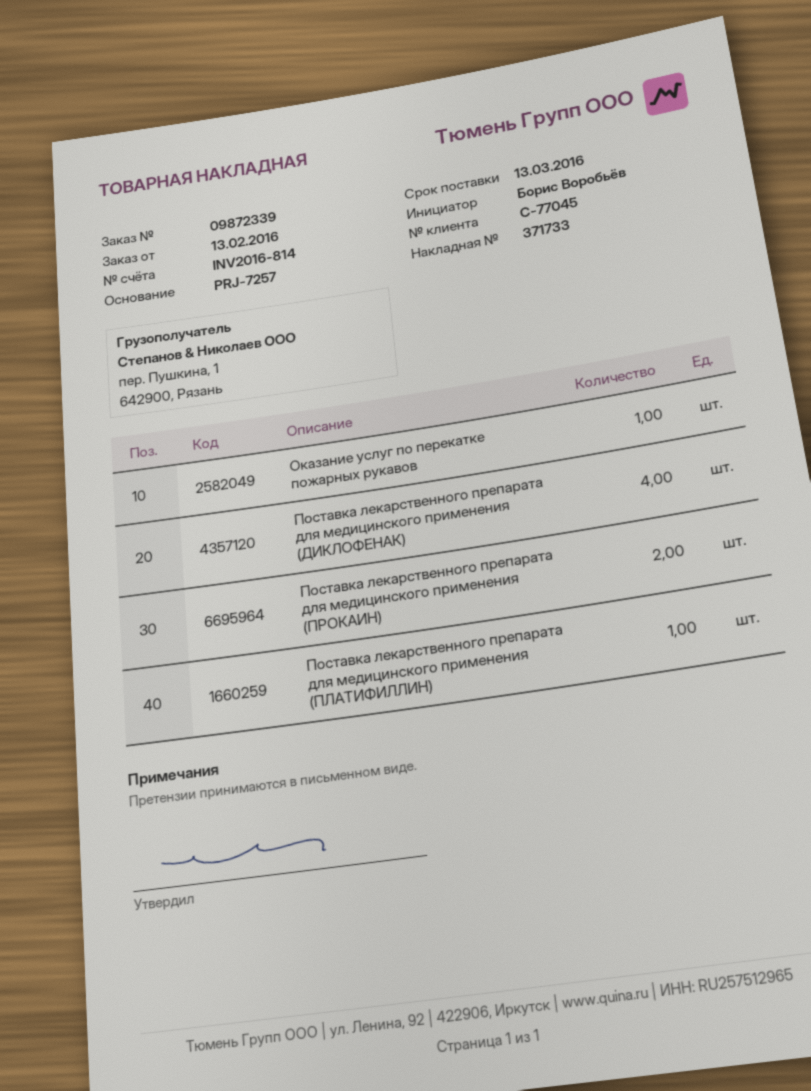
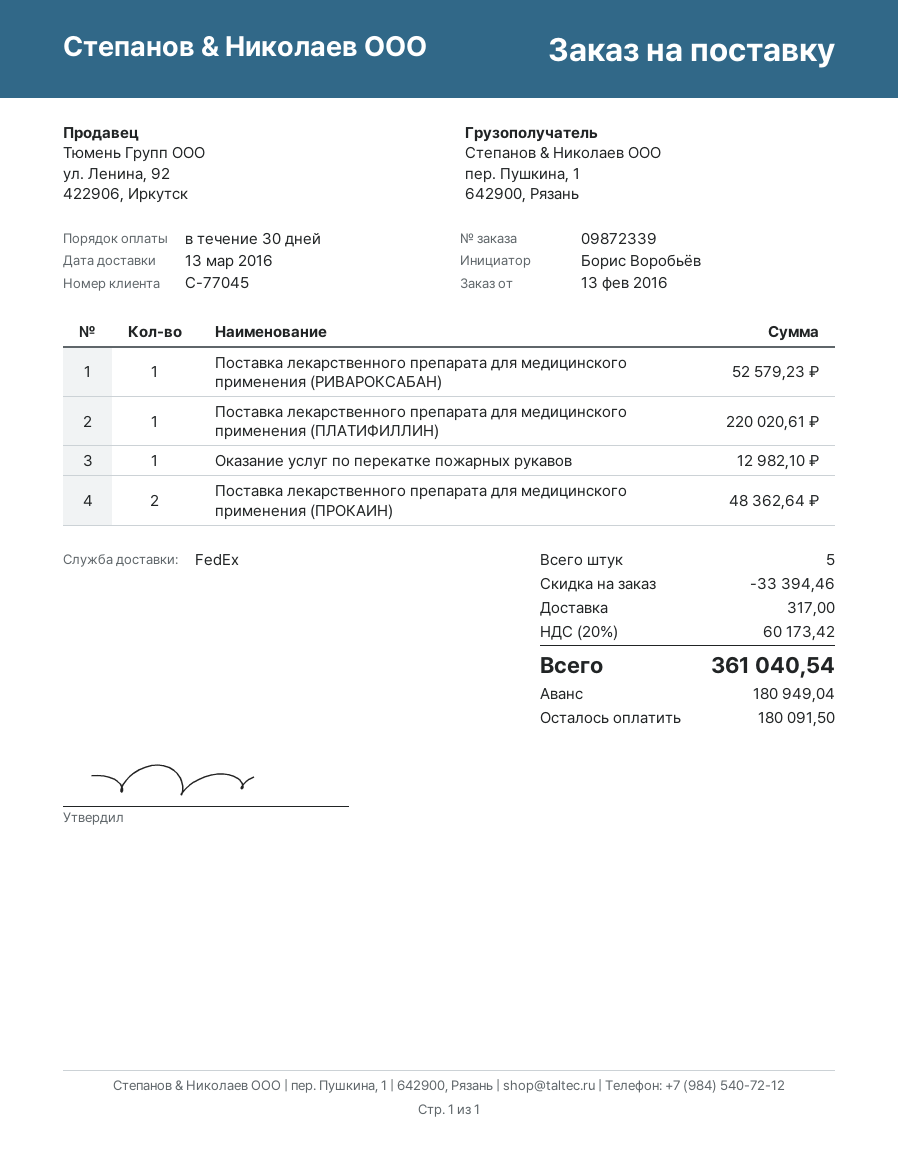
Поставка лекарственного препарата для медицинского применения (ДИКЛОФЕНАК): 4 -> none
Поставка лекарственного препарата для медицинского применения (РИВАРОКСАБАН): none -> 1

